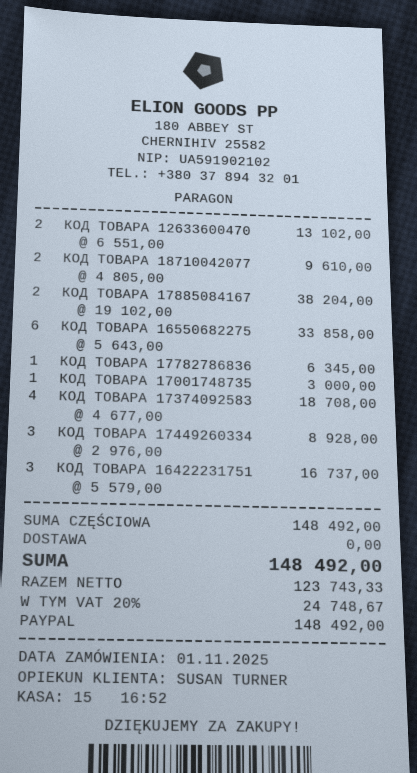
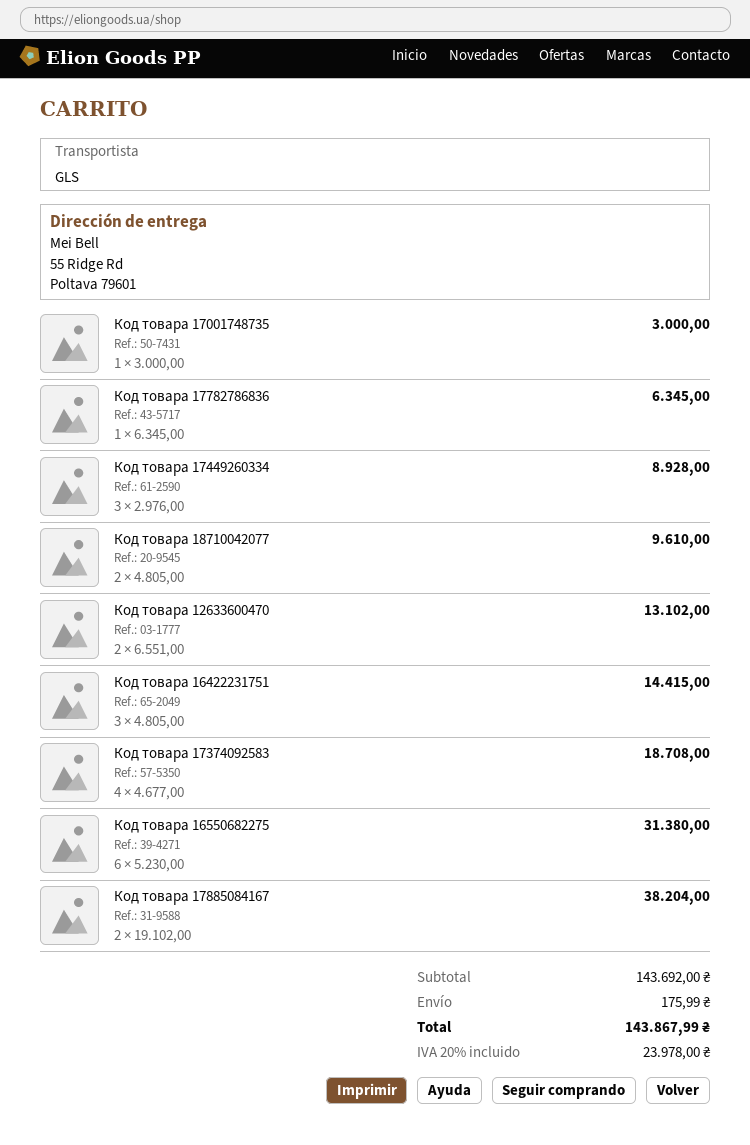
КОД ТОВАРА 16550682275: 6 x 5643.00 = 33858.00 -> 6 x 5230.00 = 31380.00
КОД ТОВАРА 16422231751: 3 x 5579.00 = 16737.00 -> 3 x 4805.00 = 14415.00
subtotal: 148492.00 -> 143692.00
shipping: 0.00 -> 175.99
tax: 20% = 24748.67 -> 20% = 23978.00
total: 148492.00 -> 143867.99

